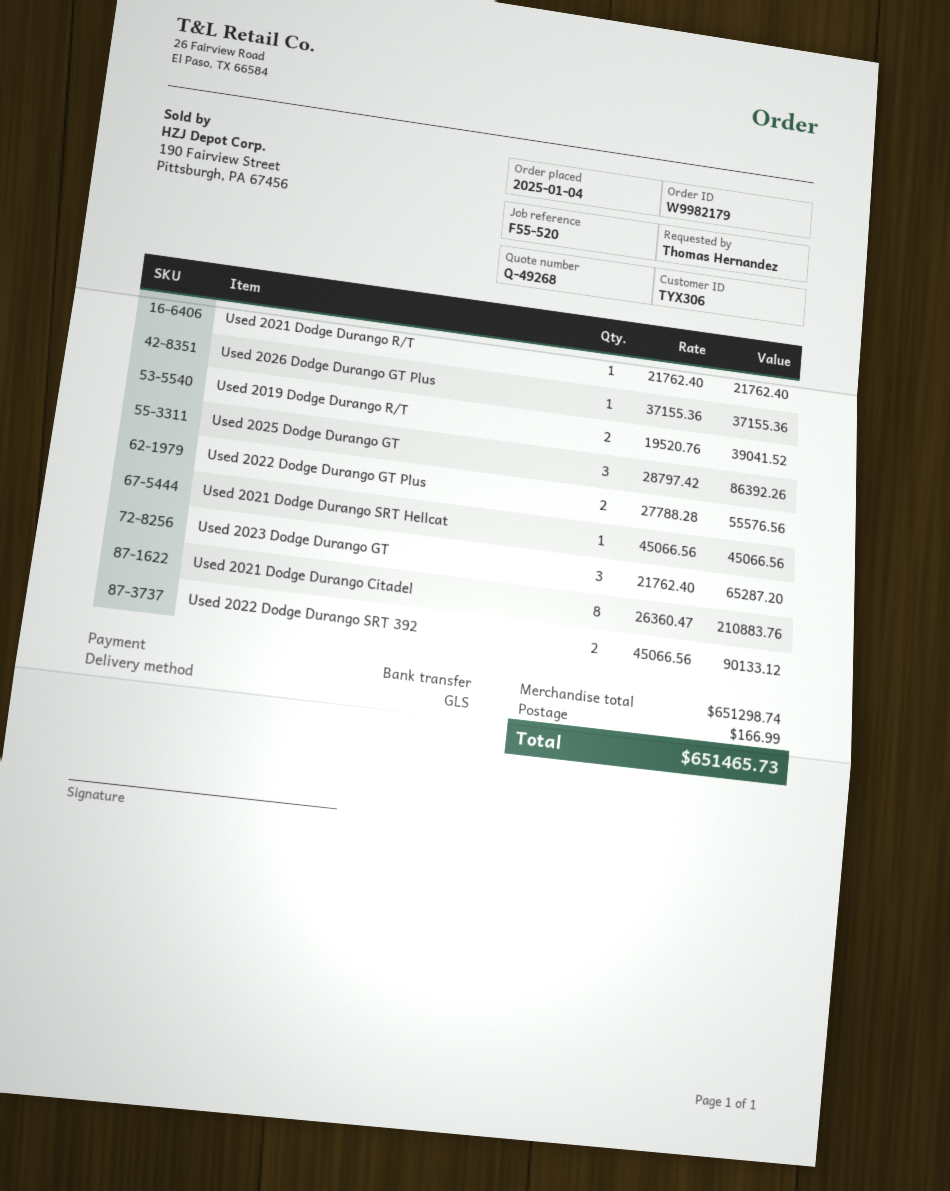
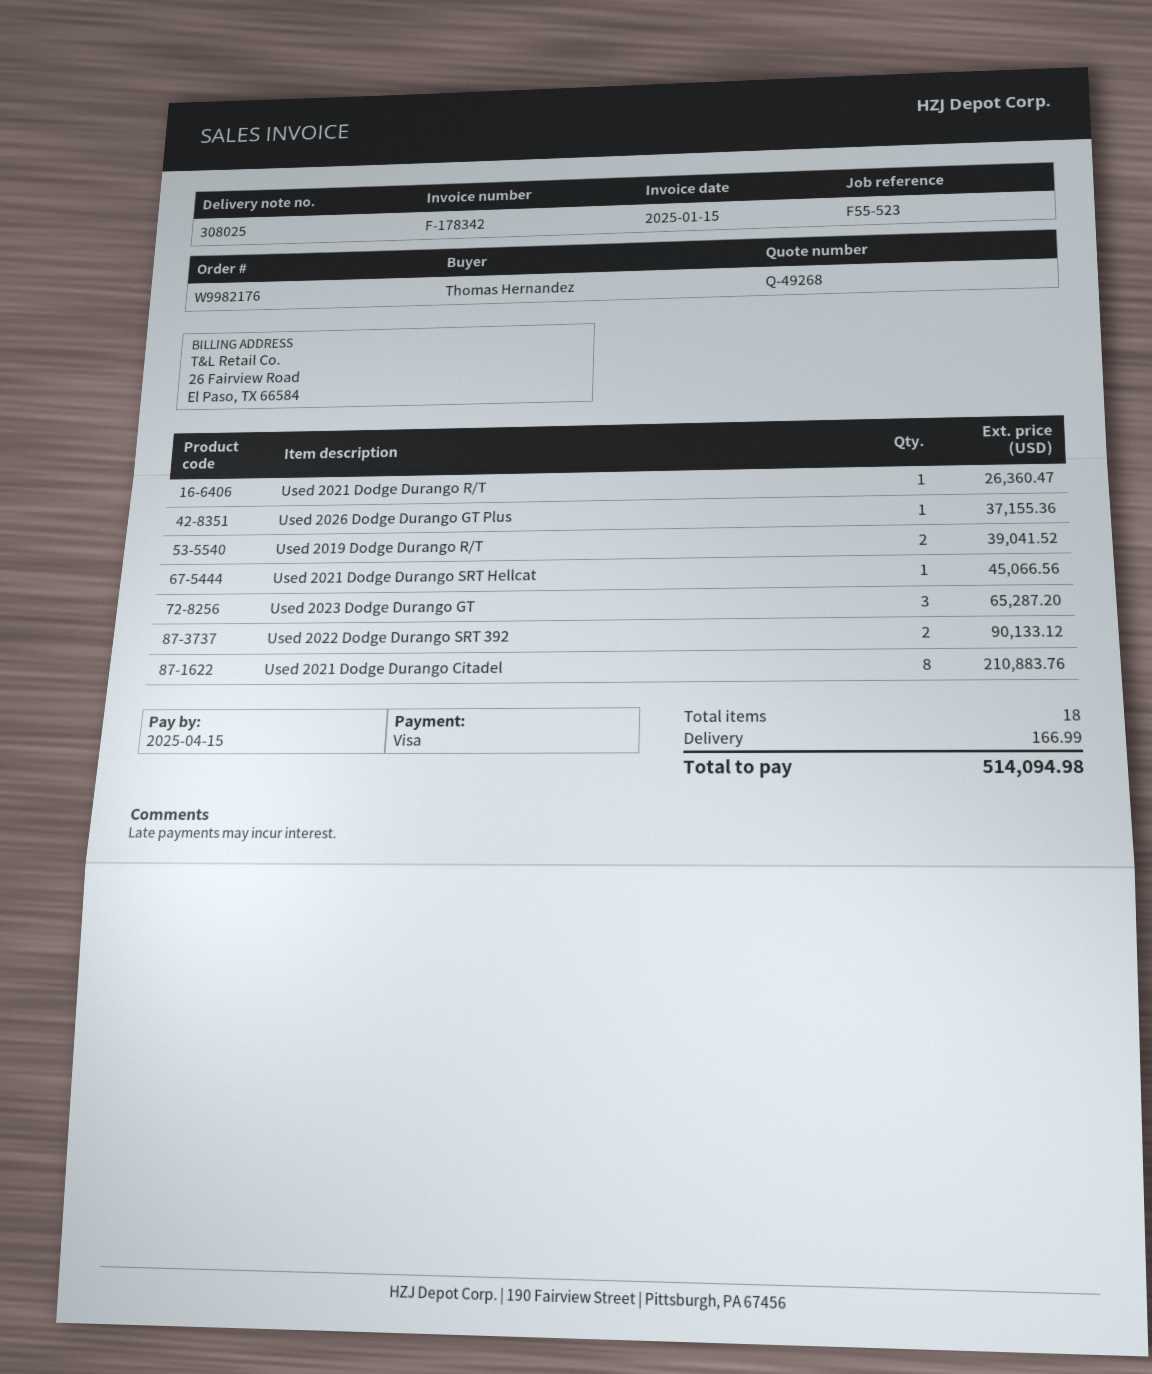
order number: W9982179 -> W9982176
reference: F55-520 -> F55-523
payment method: bank transfer -> Visa
Used 2021 Dodge Durango R/T: 1 for 21762.40 -> 1 for 26360.47
Used 2025 Dodge Durango GT: 3 for 86392.26 -> none
Used 2022 Dodge Durango GT Plus: 2 for 55576.56 -> none
total: 651465.73 -> 514094.98

